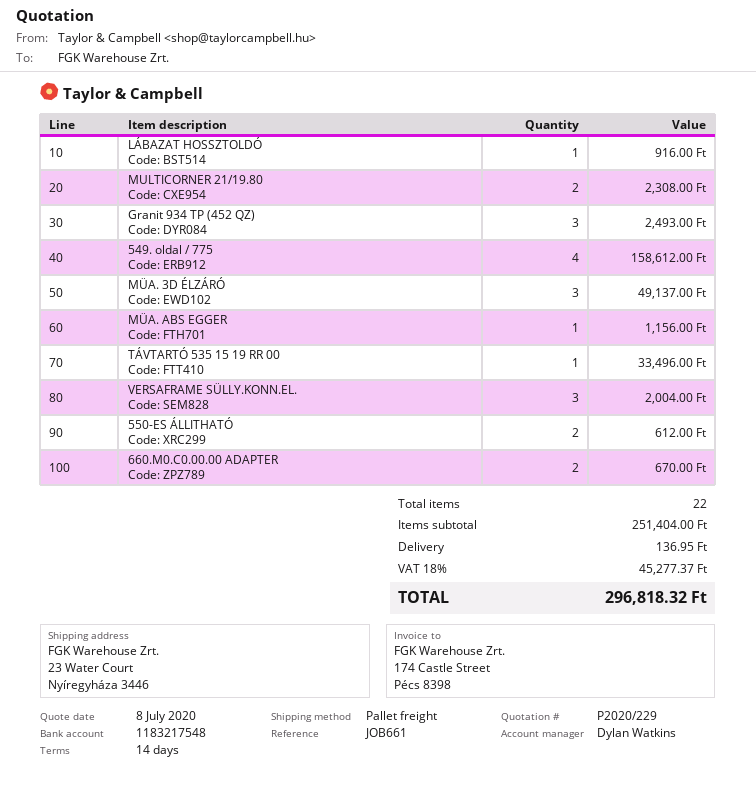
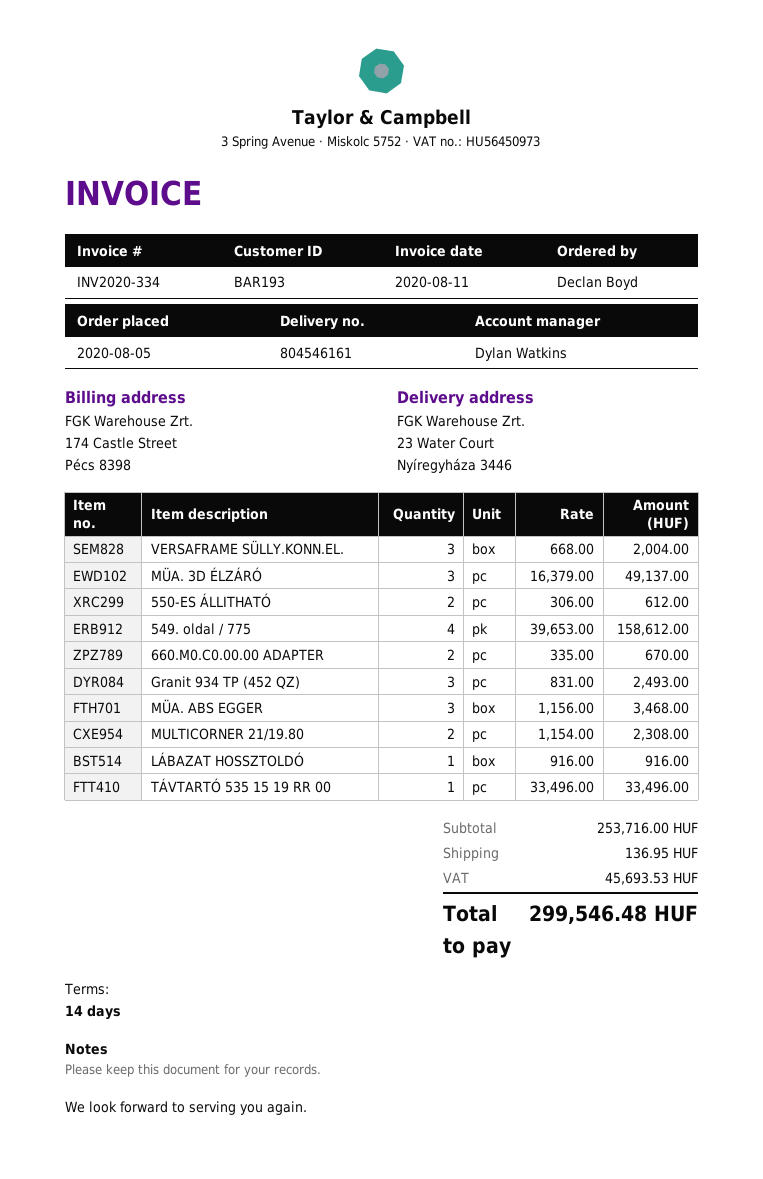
MÜA. ABS EGGER: 1 for 1156.00 -> 3 for 3468.00
subtotal: 251404.00 -> 253716.00
tax: 45277.37 -> 45693.53
total: 296818.32 -> 299546.48

